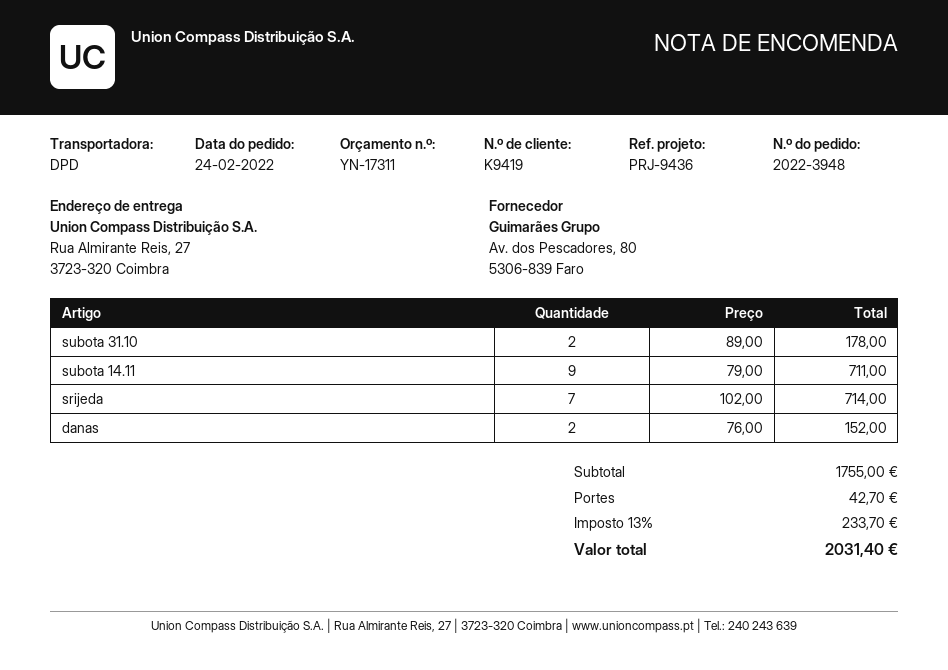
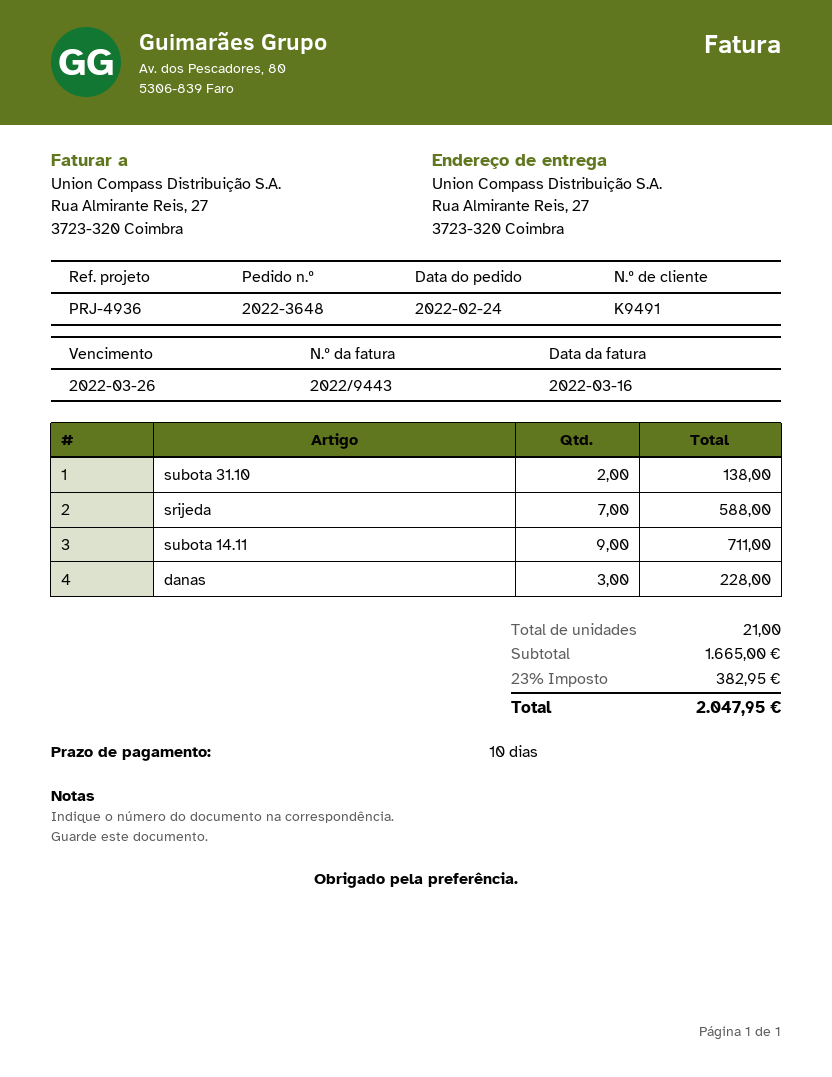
order number: 2022-3948 -> 2022-3648
customer number: K9419 -> K9491
reference: PRJ-9436 -> PRJ-4936
subota 31.10: 2 for 178.00 -> 2 for 138.00
srijeda: 7 for 714.00 -> 7 for 588.00
danas: 2 for 152.00 -> 3 for 228.00
subtotal: 1755.00 -> 1665.00
shipping: 42.70 -> none
tax: 13% = 233.70 -> 23% = 382.95
total: 2031.40 -> 2047.95

